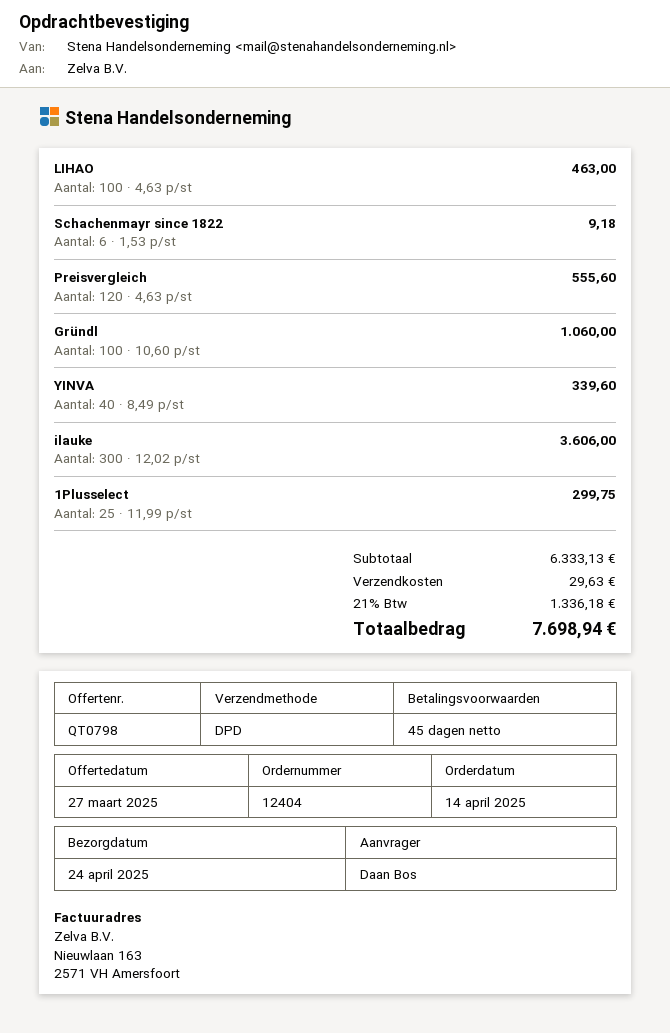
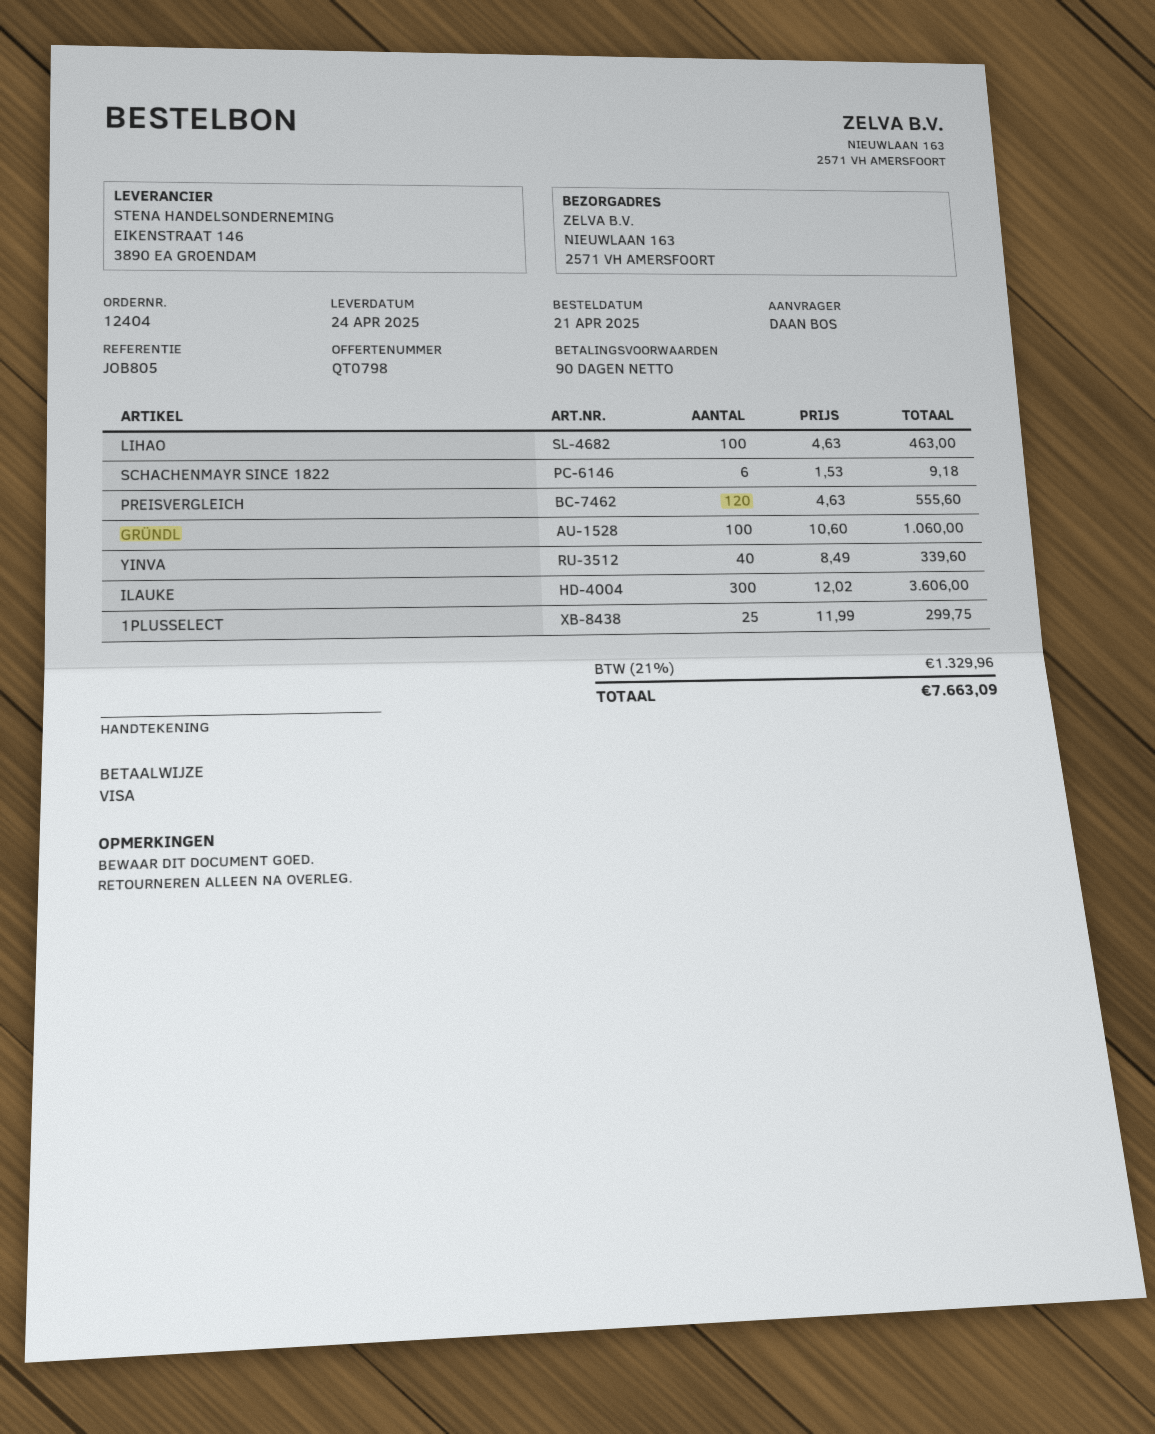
order date: 2025-04-14 -> 2025-04-21
payment terms: 45 days -> 90 days
shipping: 29.63 -> none
tax: 21% = 1336.18 -> 21% = 1329.96
total: 7698.94 -> 7663.09

